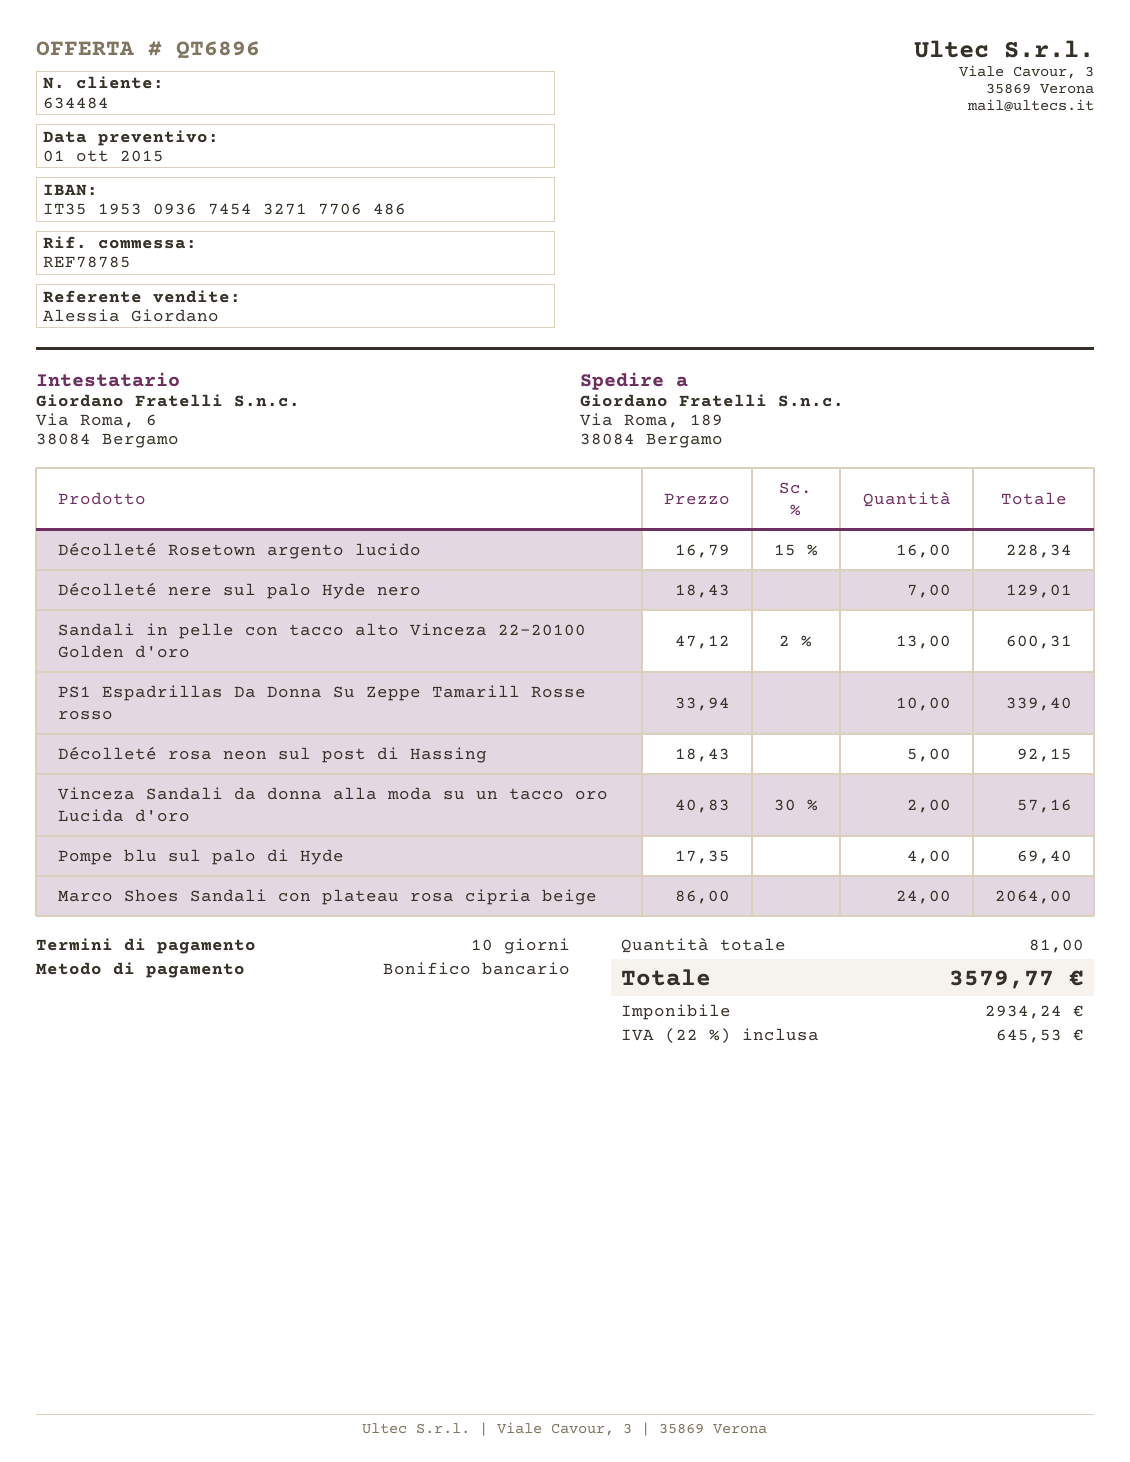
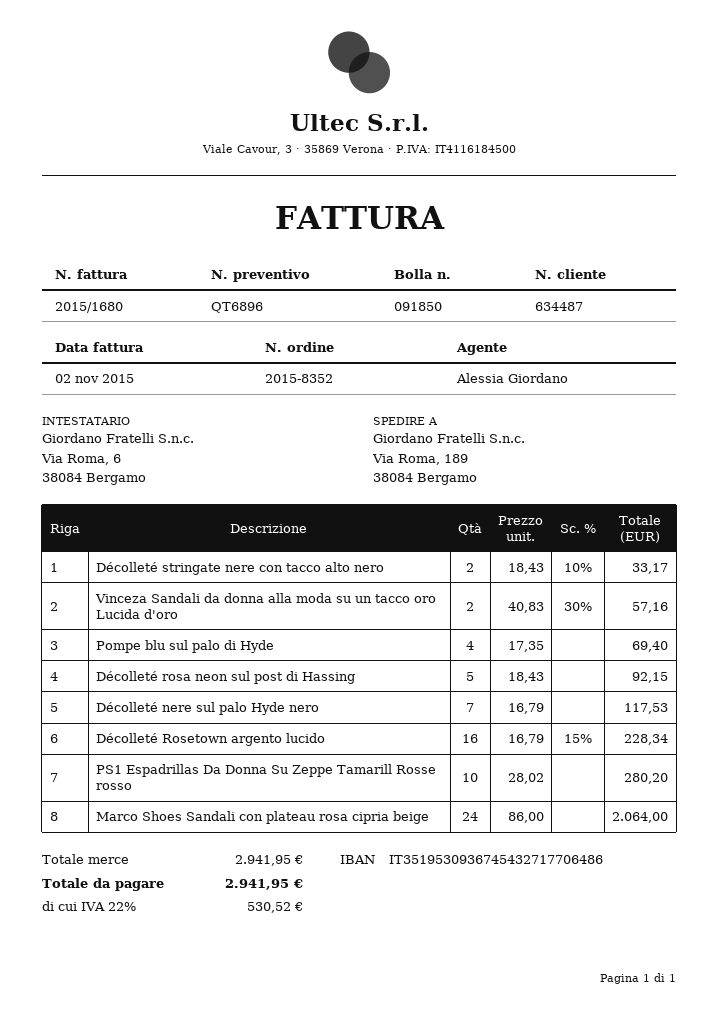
customer number: 634484 -> 634487
Décolleté nere sul palo Hyde nero: 7 x 18.43 = 129.01 -> 7 x 16.79 = 117.53
Sandali in pelle con tacco alto Vinceza 22-20100 Golden d'oro: 13 x 47.12 - 2% = 600.31 -> none
PS1 Espadrillas Da Donna Su Zeppe Tamarill Rosse rosso: 10 x 33.94 = 339.40 -> 10 x 28.02 = 280.20
Décolleté stringate nere con tacco alto nero: none -> 2 x 18.43 - 10% = 33.17
tax: 22% = 645.53 -> 22% = 530.52
total: 3579.77 -> 2941.95

